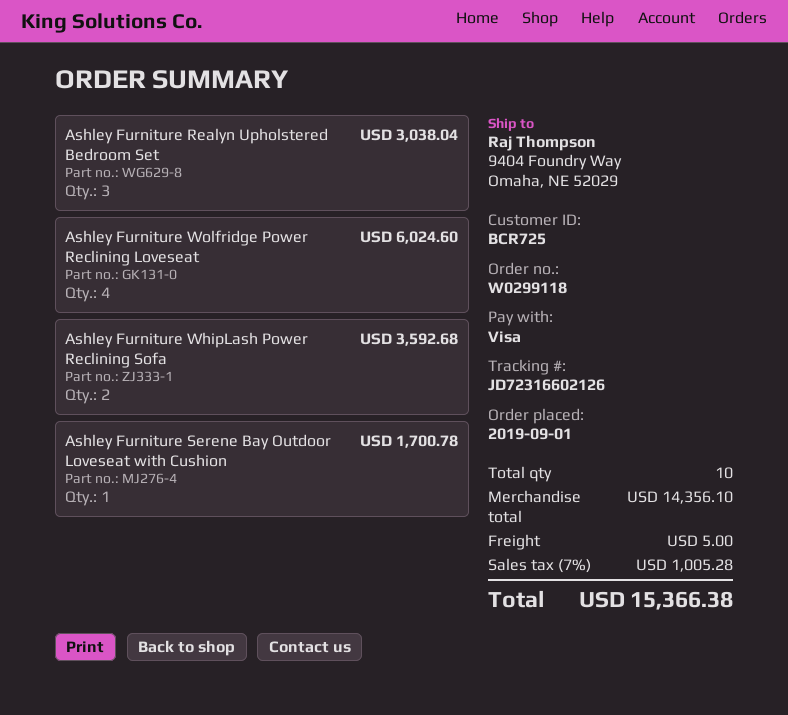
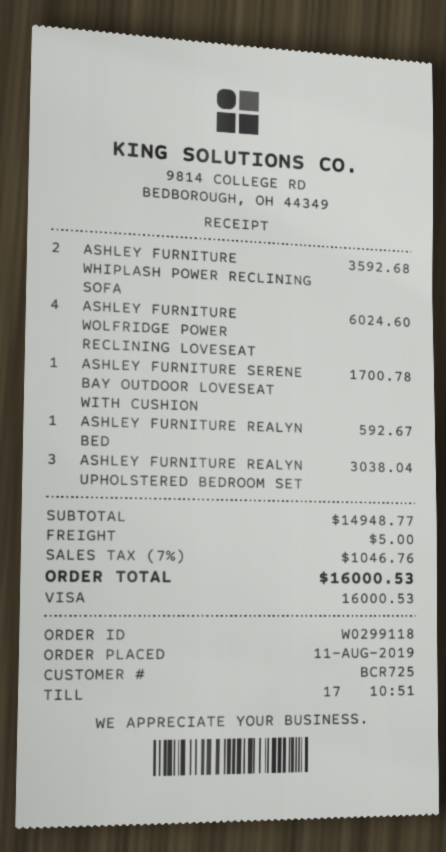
order date: 2019-09-01 -> 2019-08-11
ASHLEY FURNITURE REALYN BED: none -> 1 for 592.67
subtotal: 14356.10 -> 14948.77
tax: 7% = 1005.28 -> 7% = 1046.76
total: 15366.38 -> 16000.53

